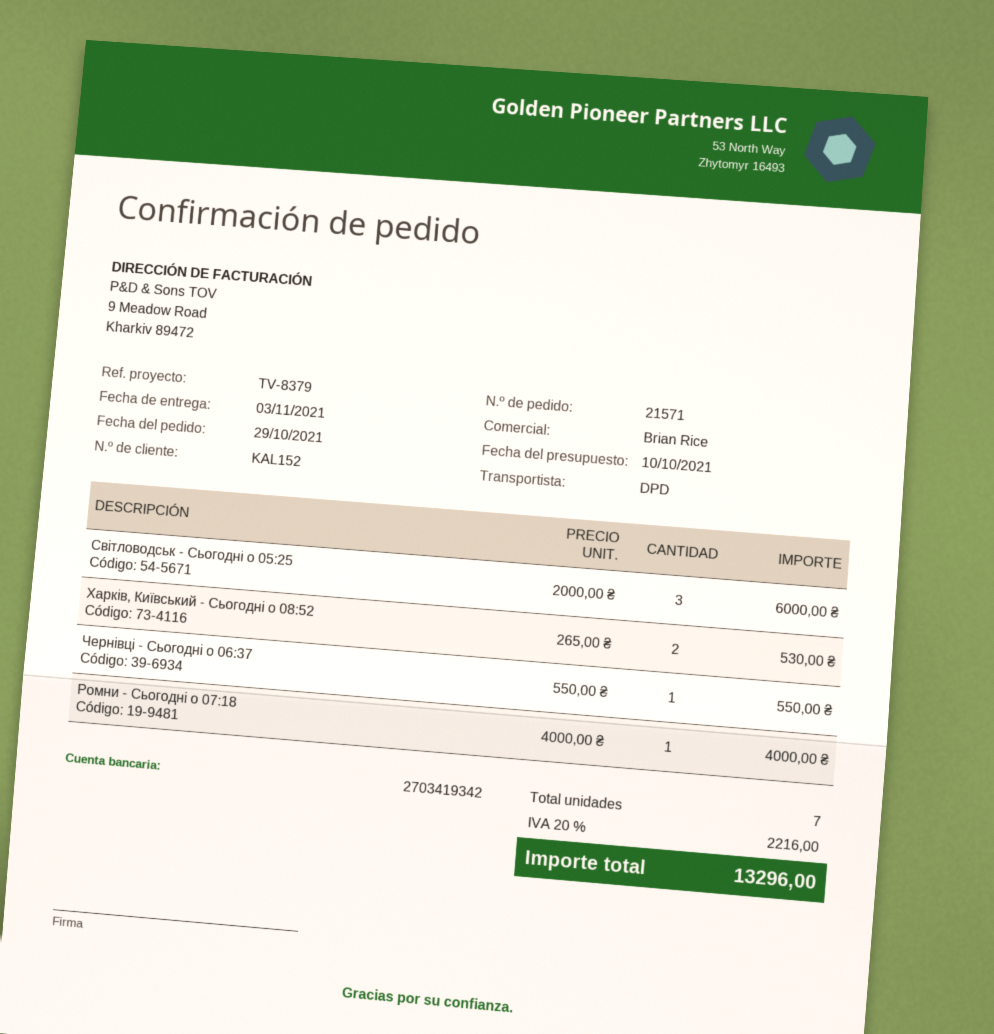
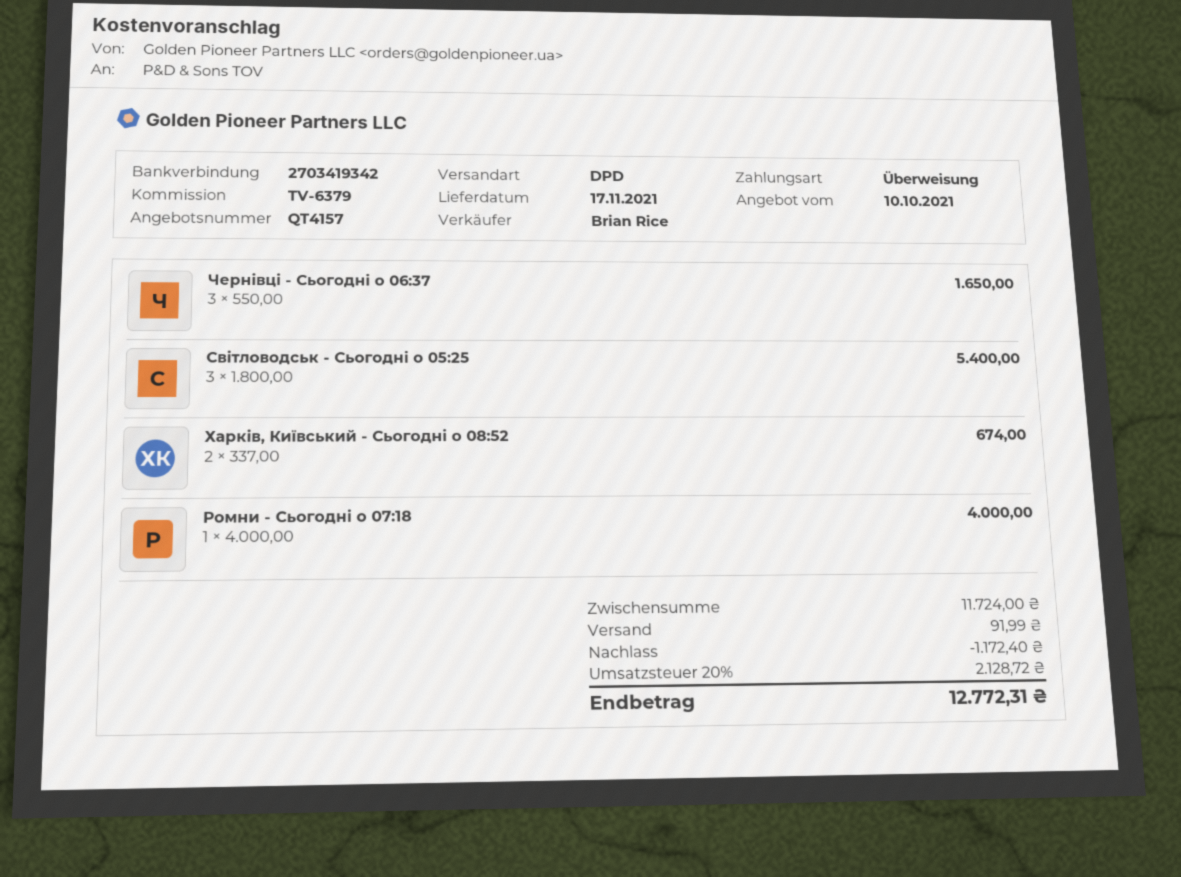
delivery date: 2021-11-03 -> 2021-11-17
reference: TV-8379 -> TV-6379
Світловодськ - Сьогодні о 05:25: 3 x 2000.00 = 6000.00 -> 3 x 1800.00 = 5400.00
Харків, Київський - Сьогодні о 08:52: 2 x 265.00 = 530.00 -> 2 x 337.00 = 674.00
Чернівці - Сьогодні о 06:37: 1 x 550.00 = 550.00 -> 3 x 550.00 = 1650.00
discount: none -> 1172.40
shipping: none -> 91.99
tax: 20% = 2216.00 -> 20% = 2128.72
total: 13296.00 -> 12772.31

